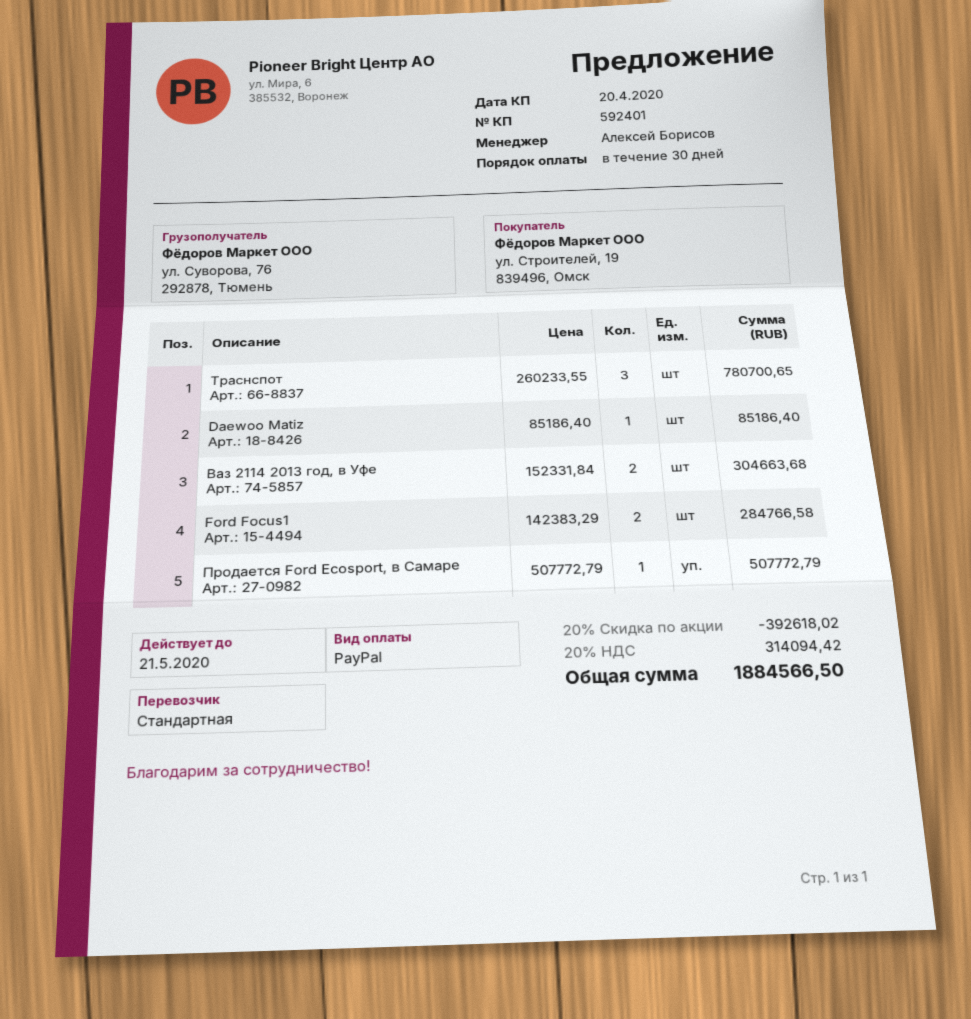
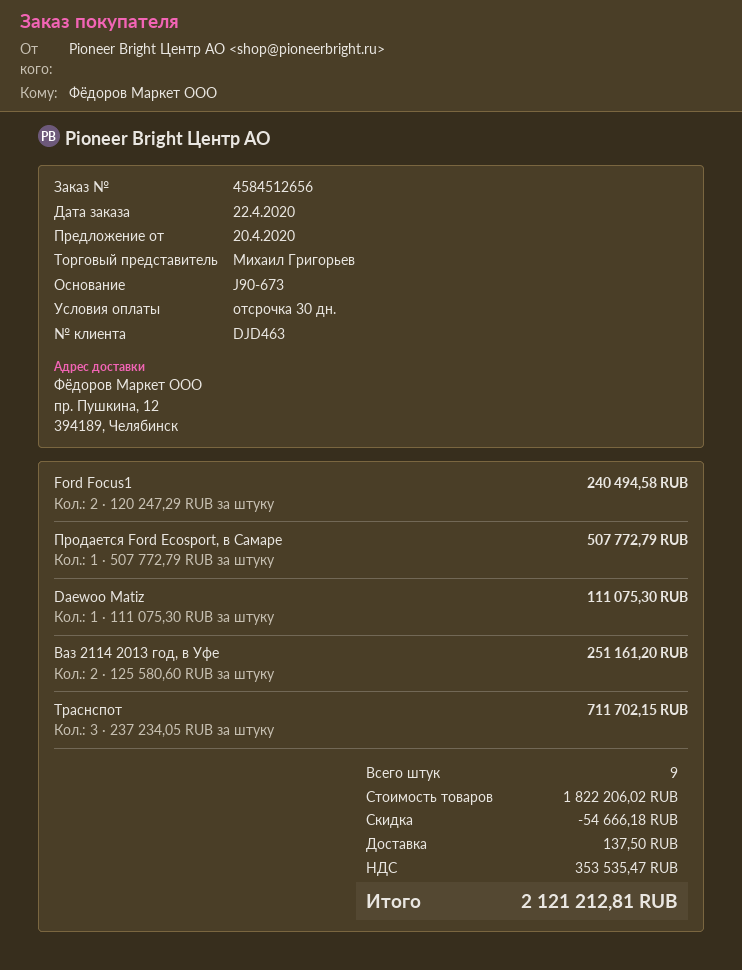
sales rep: Алексей Борисов -> Михаил Григорьев
ship to: ул. Суворова, 76, 292878, Тюмень -> пр. Пушкина, 12, 394189, Челябинск
Траснспот: 3 x 260233.55 = 780700.65 -> 3 x 237234.05 = 711702.15
Daewoo Matiz: 1 x 85186.40 = 85186.40 -> 1 x 111075.30 = 111075.30
Ваз 2114 2013 год, в Уфе: 2 x 152331.84 = 304663.68 -> 2 x 125580.60 = 251161.20
Ford Focus1: 2 x 142383.29 = 284766.58 -> 2 x 120247.29 = 240494.58
discount: 392618.02 -> 54666.18
shipping: none -> 137.50
tax: 314094.42 -> 353535.47
total: 1884566.50 -> 2121212.81

